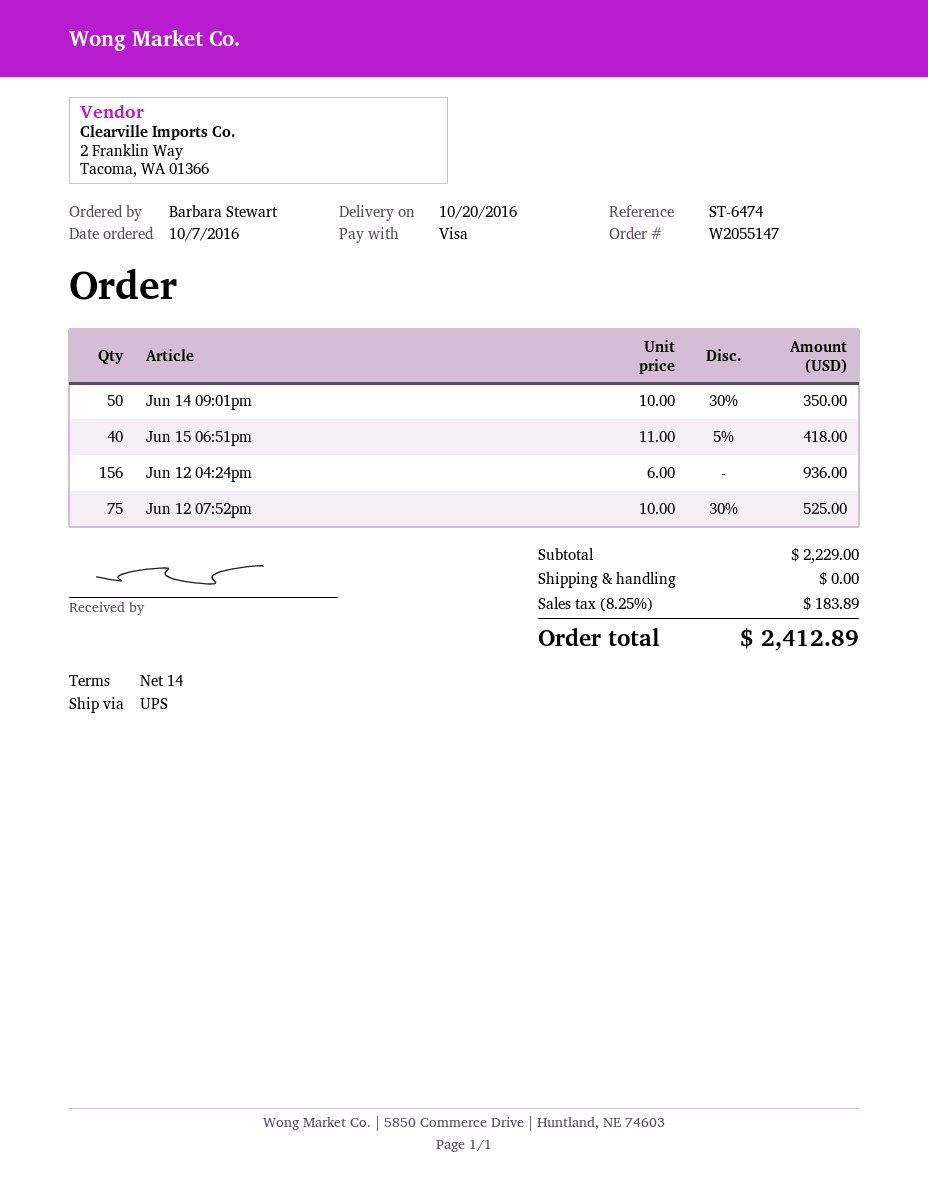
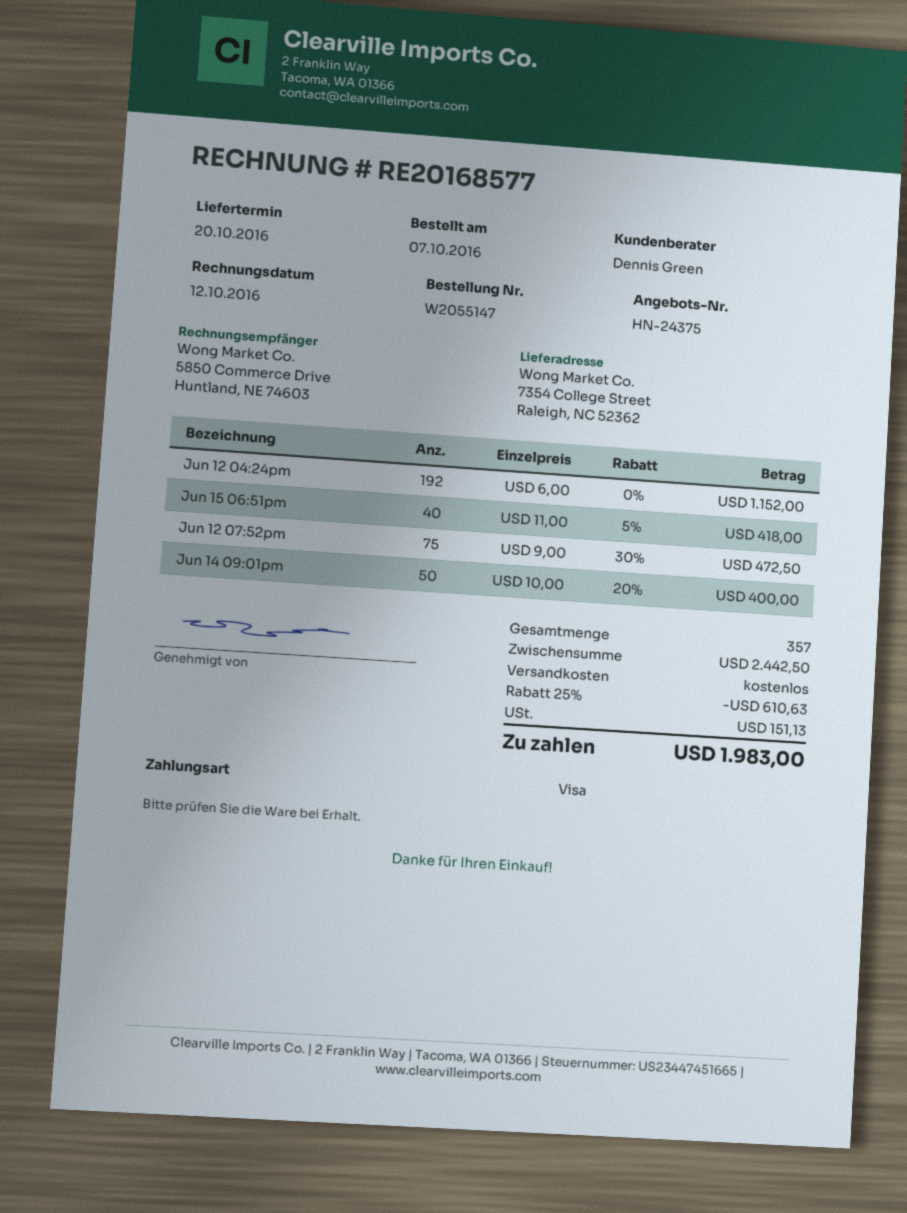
Jun 14 09:01pm: 50 x 10.00 - 30% = 350.00 -> 50 x 10.00 - 20% = 400.00
Jun 12 04:24pm: 156 x 6.00 = 936.00 -> 192 x 6.00 = 1152.00
Jun 12 07:52pm: 75 x 10.00 - 30% = 525.00 -> 75 x 9.00 - 30% = 472.50
subtotal: 2229.00 -> 2442.50
discount: none -> 25% = 610.63
tax: 183.89 -> 151.13
total: 2412.89 -> 1983.00

